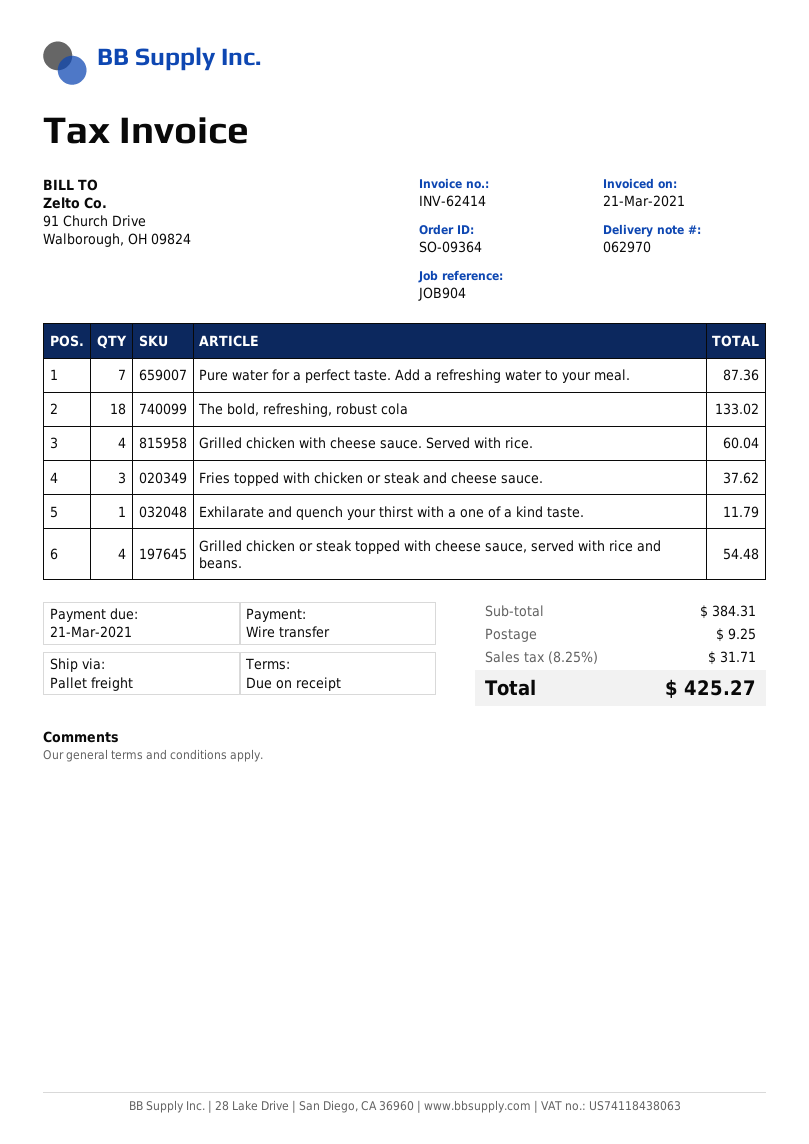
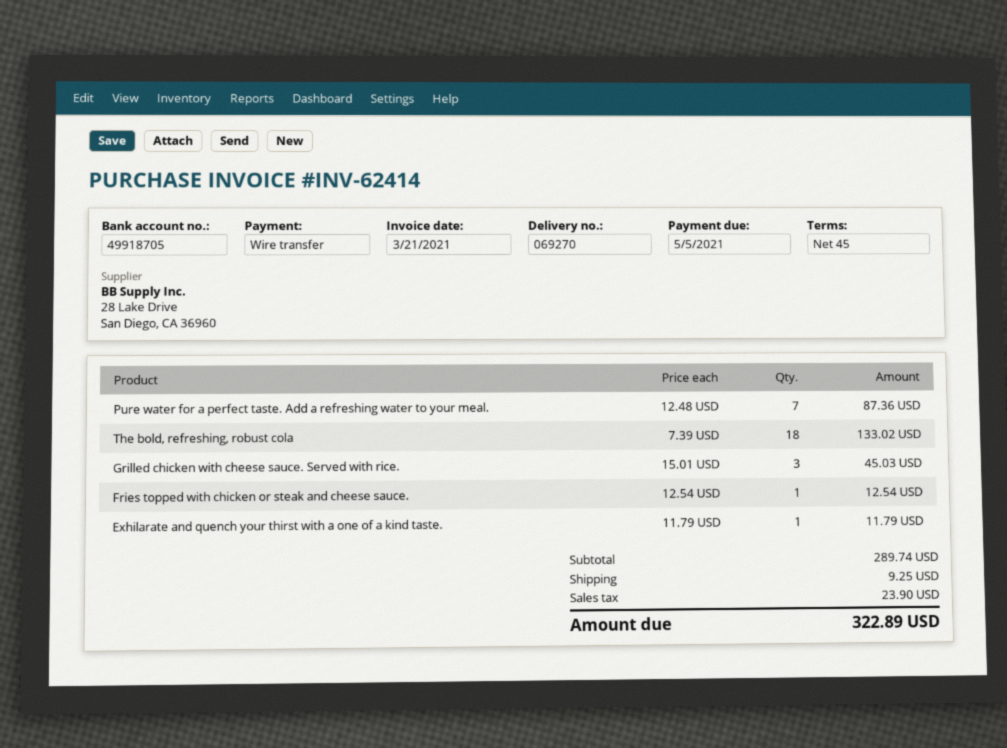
delivery note number: 062970 -> 069270
payment terms: on receipt -> 45 days
due date: 2021-03-21 -> 2021-05-05
Grilled chicken with cheese sauce. Served with rice.: 4 for 60.04 -> 3 for 45.03
Fries topped with chicken or steak and cheese sauce.: 3 for 37.62 -> 1 for 12.54
Grilled chicken or steak topped with cheese sauce, served with rice and beans.: 4 for 54.48 -> none
subtotal: 384.31 -> 289.74
tax: 31.71 -> 23.90
total: 425.27 -> 322.89

